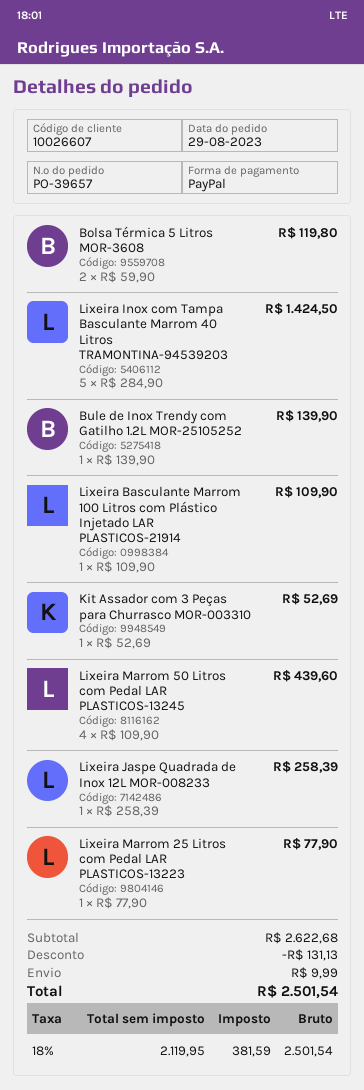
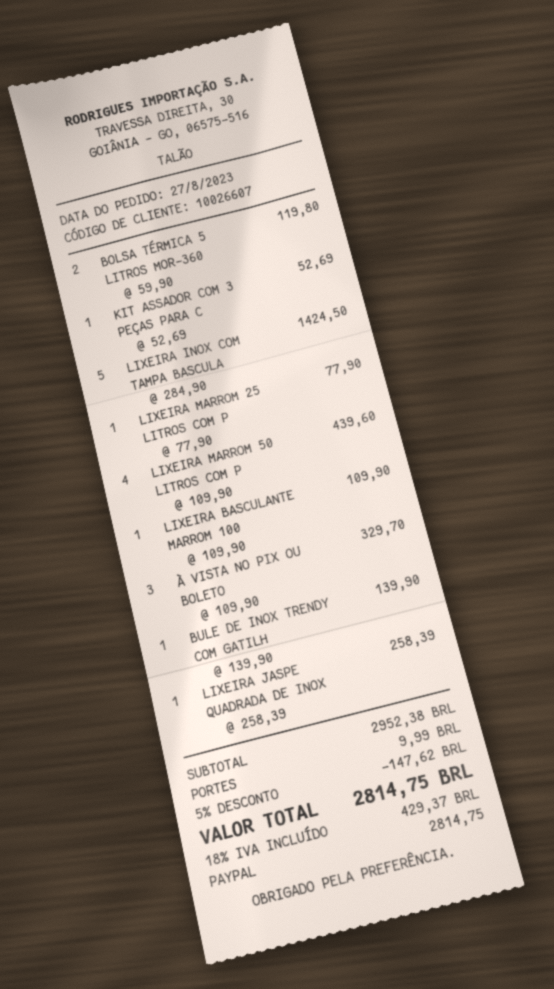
order date: 2023-08-29 -> 2023-08-27
À VISTA NO PIX OU BOLETO: none -> 3 x 109.90 = 329.70
subtotal: 2622.68 -> 2952.38
discount: 131.13 -> 147.62
tax: 18% = 381.59 -> 18% = 429.37
total: 2501.54 -> 2814.75

